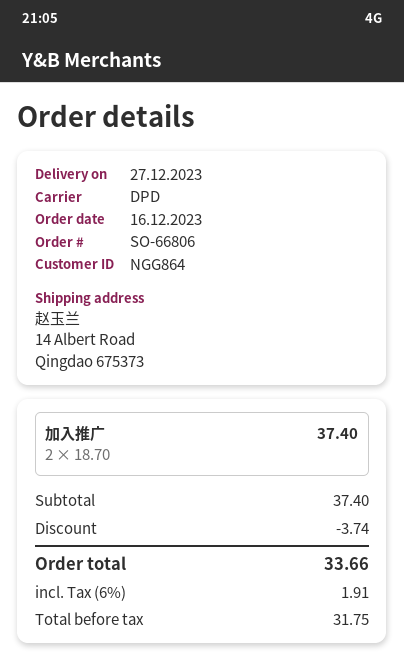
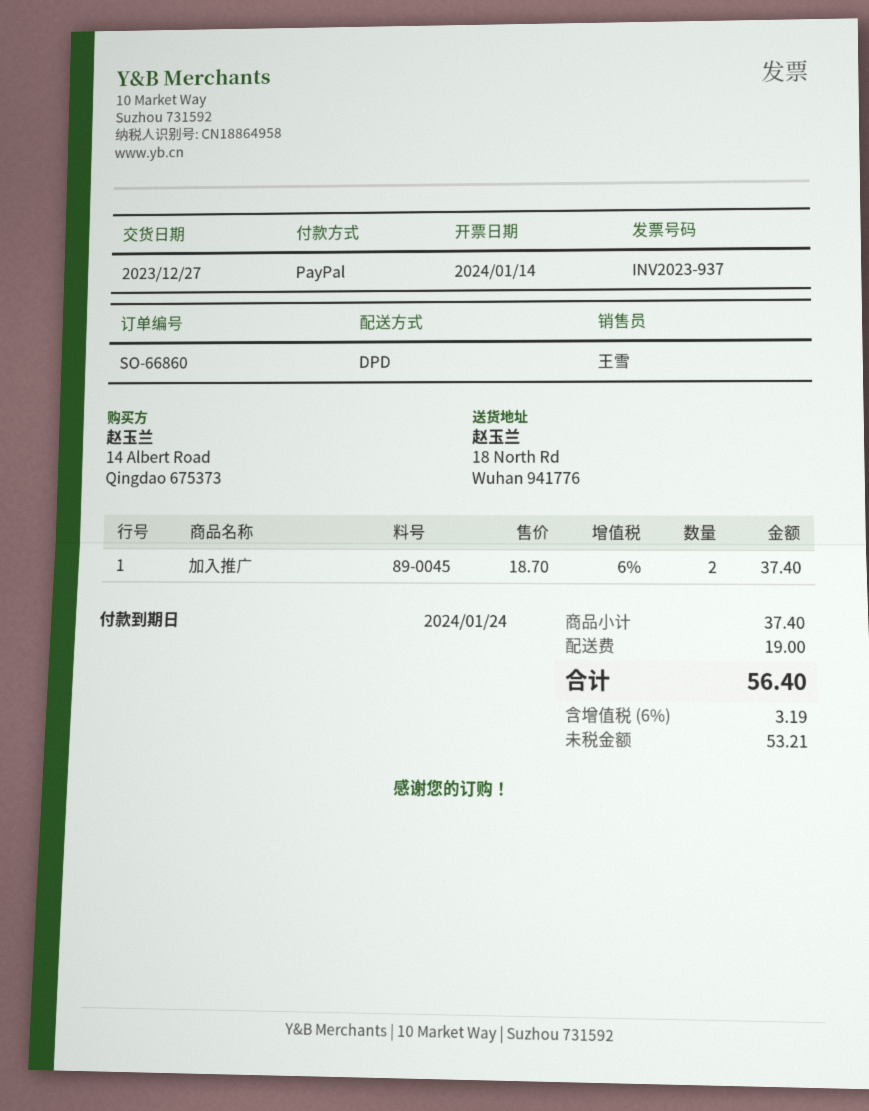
order number: SO-66806 -> SO-66860
ship to: 14 Albert Road, Qingdao 675373 -> 18 North Rd, Wuhan 941776
discount: 3.74 -> none
shipping: none -> 19.00
net: 31.75 -> 53.21
tax: 6% = 1.91 -> 6% = 3.19
total: 33.66 -> 56.40

